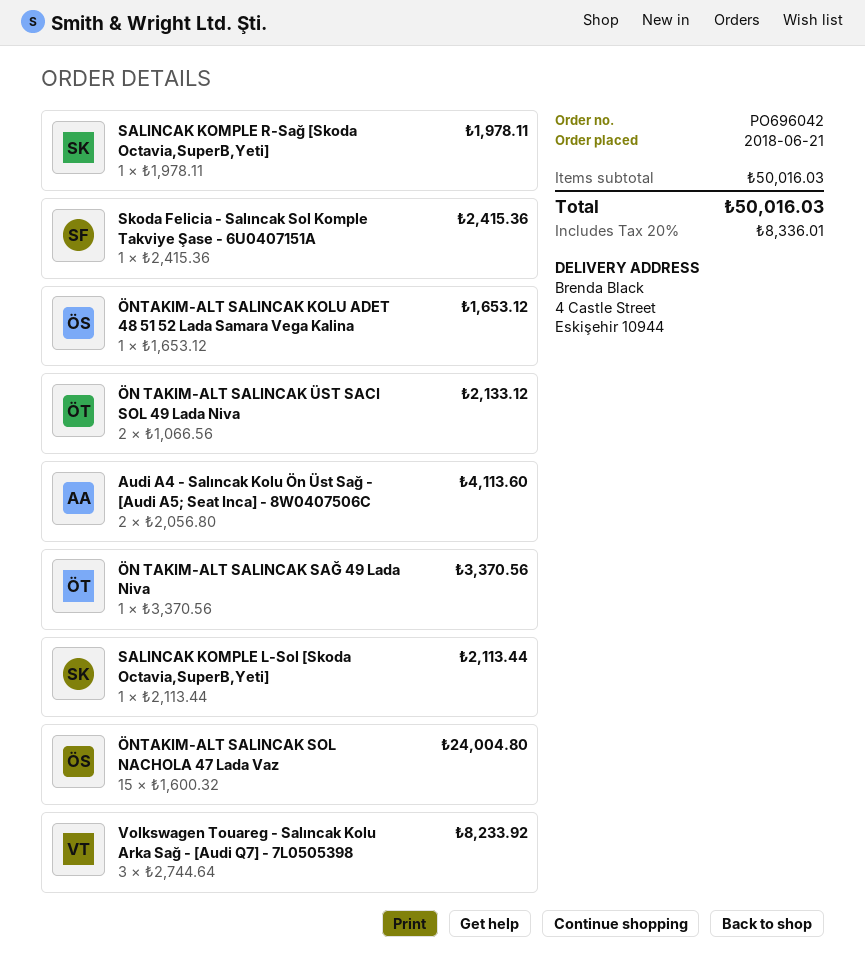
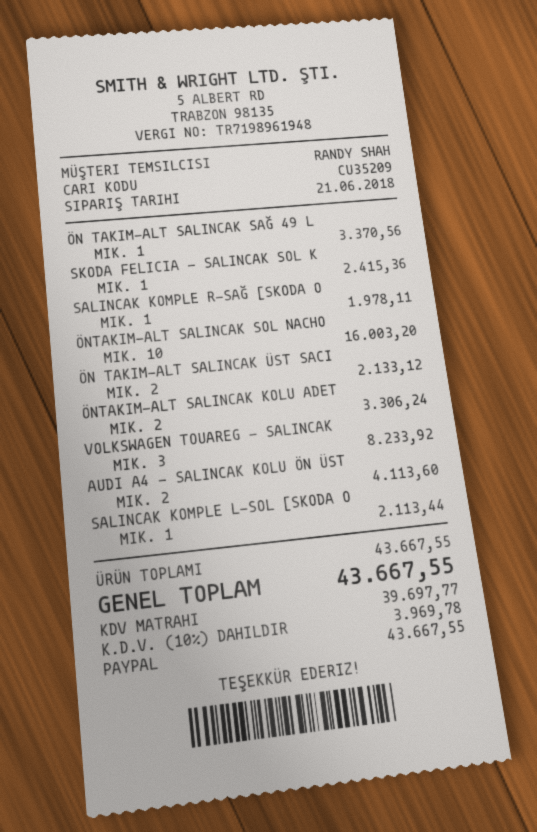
ÖNTAKIM-ALT SALINCAK KOLU ADET 48 51 52 Lada Samara Vega Kalina: 1 for 1653.12 -> 2 for 3306.24
ÖNTAKIM-ALT SALINCAK SOL NACHOLA 47 Lada Vaz: 15 for 24004.80 -> 10 for 16003.20
subtotal: 50016.03 -> 43667.55
tax: 20% = 8336.01 -> 10% = 3969.78
total: 50016.03 -> 43667.55

